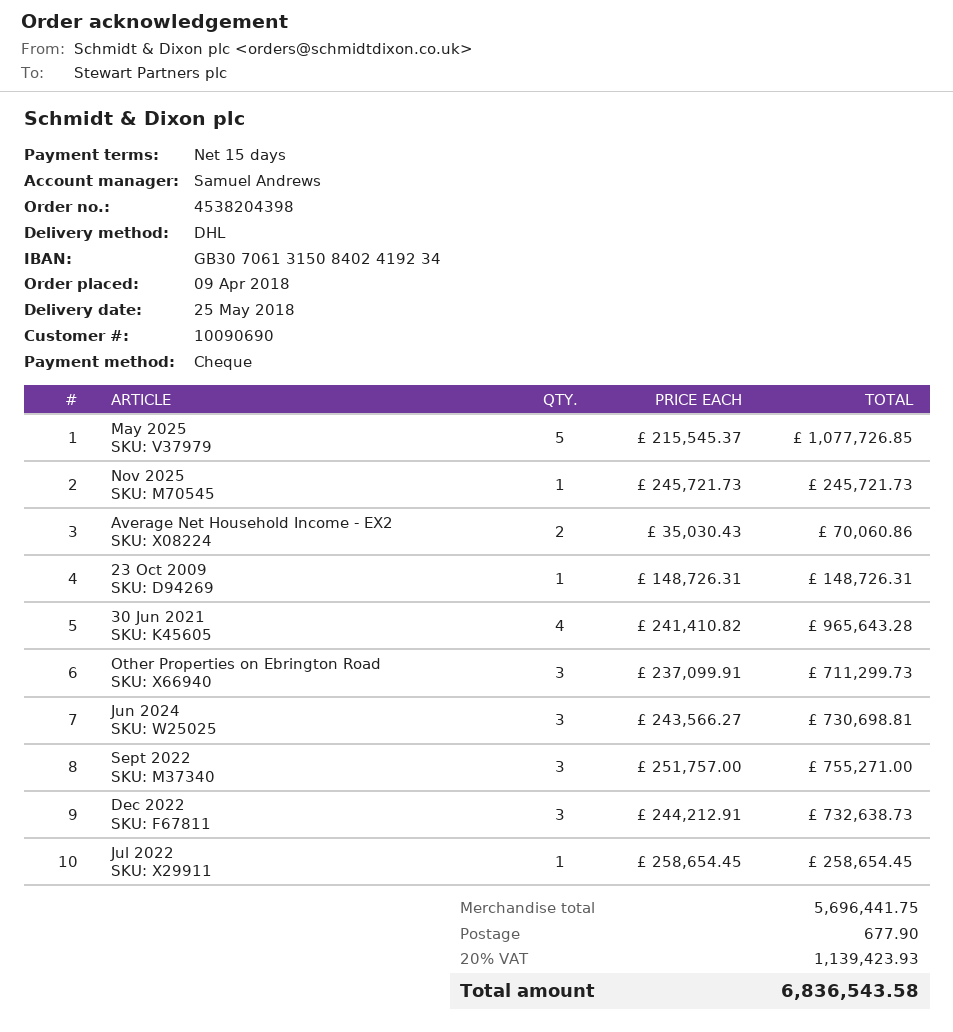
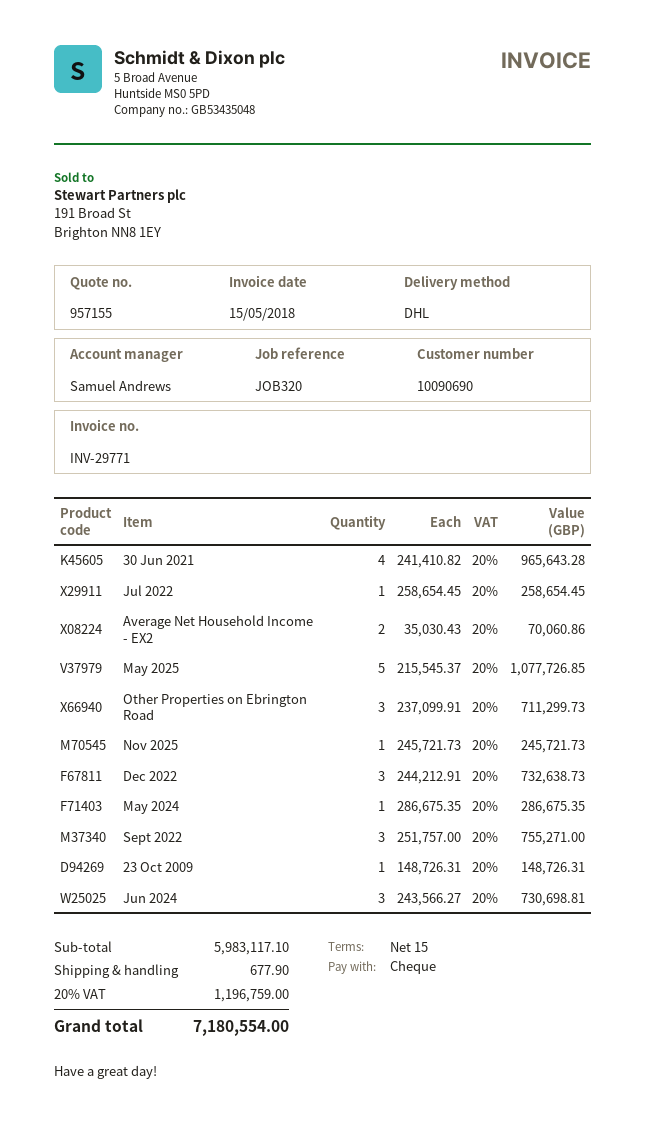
May 2024: none -> 1 x 286675.35 = 286675.35
subtotal: 5696441.75 -> 5983117.10
tax: 20% = 1139423.93 -> 20% = 1196759.00
total: 6836543.58 -> 7180554.00

